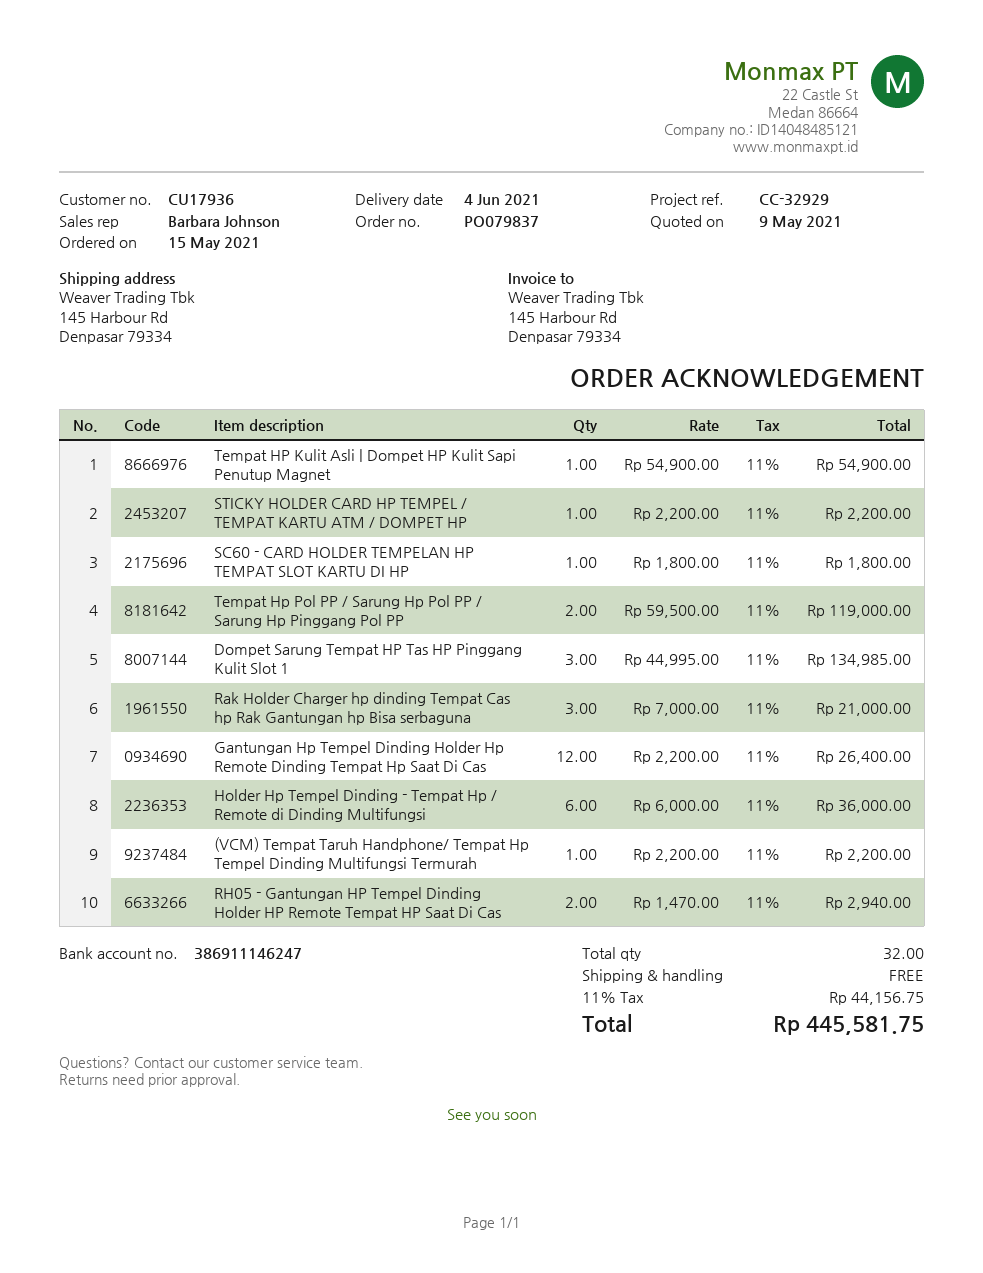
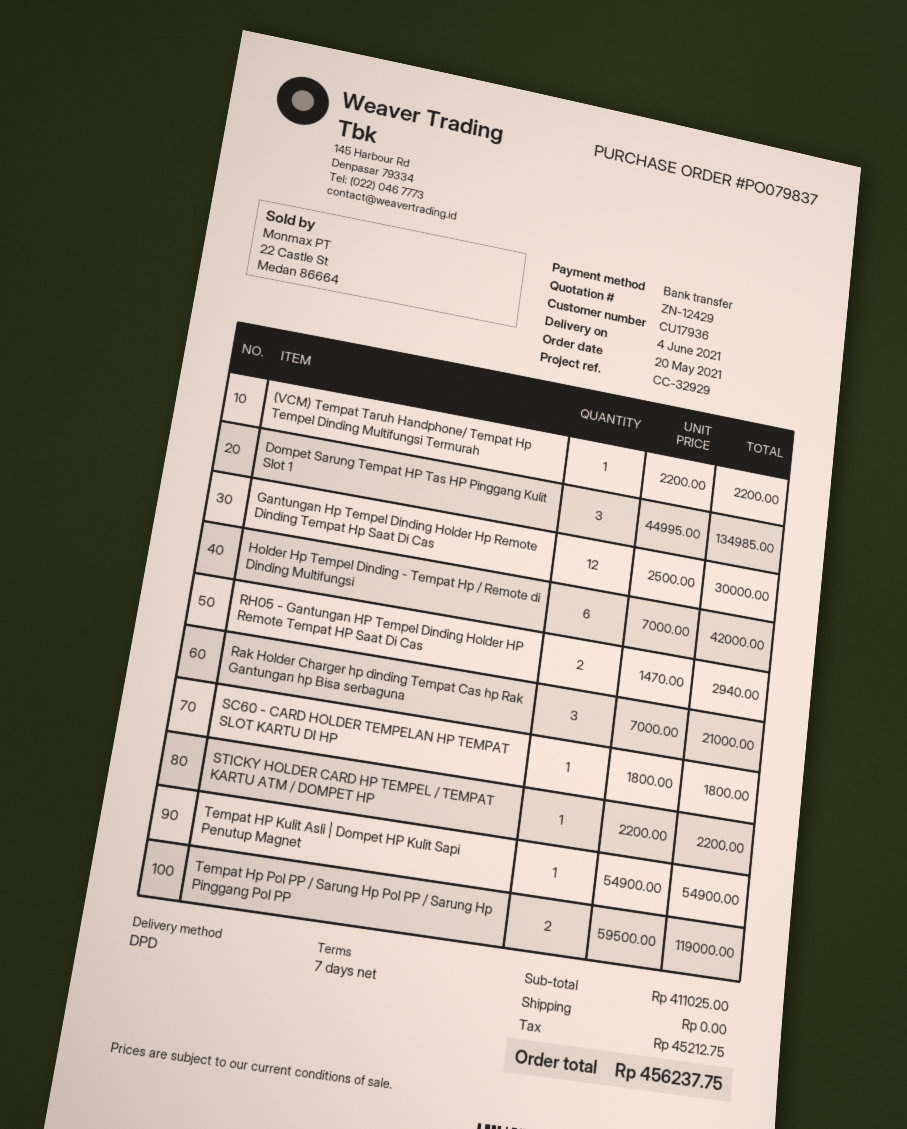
order date: 2021-05-15 -> 2021-05-20
Gantungan Hp Tempel Dinding Holder Hp Remote Dinding Tempat Hp Saat Di Cas: 12 x 2200.00 = 26400.00 -> 12 x 2500.00 = 30000.00
Holder Hp Tempel Dinding - Tempat Hp / Remote di Dinding Multifungsi: 6 x 6000.00 = 36000.00 -> 6 x 7000.00 = 42000.00
tax: 44156.75 -> 45212.75
total: 445581.75 -> 456237.75

